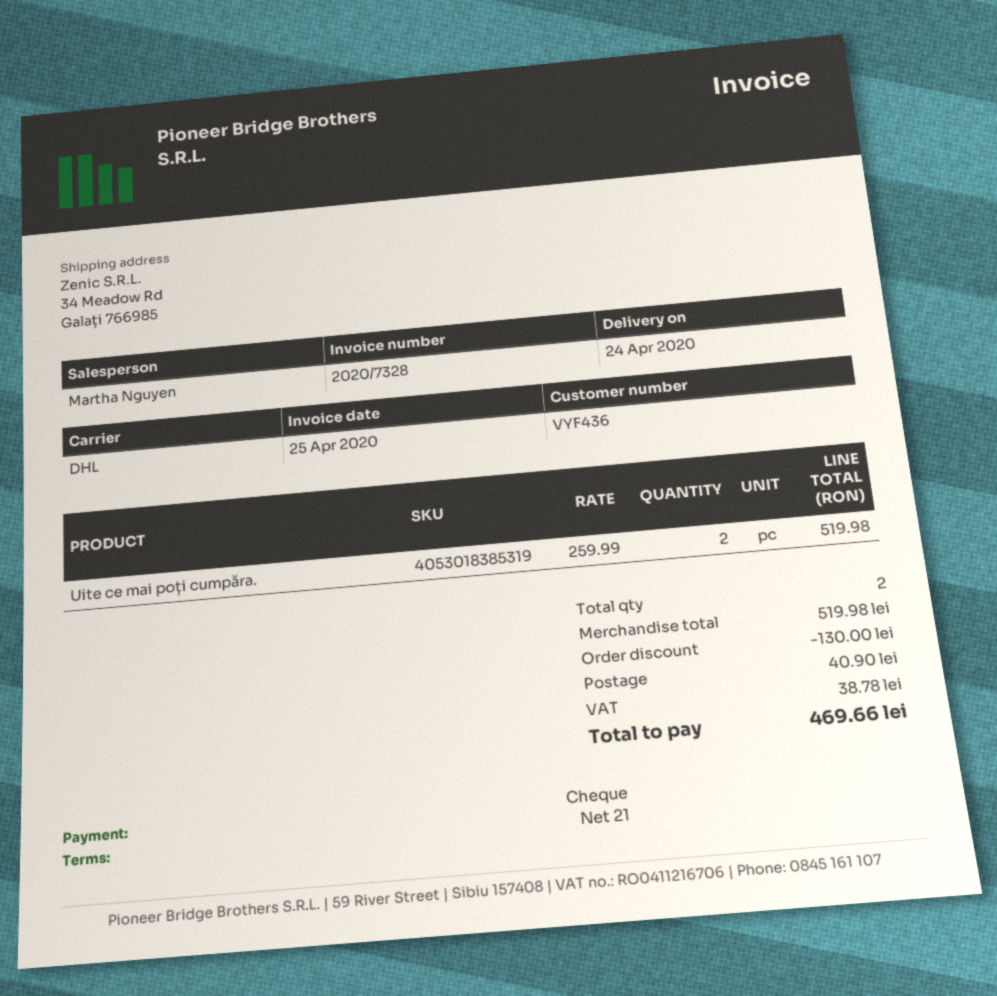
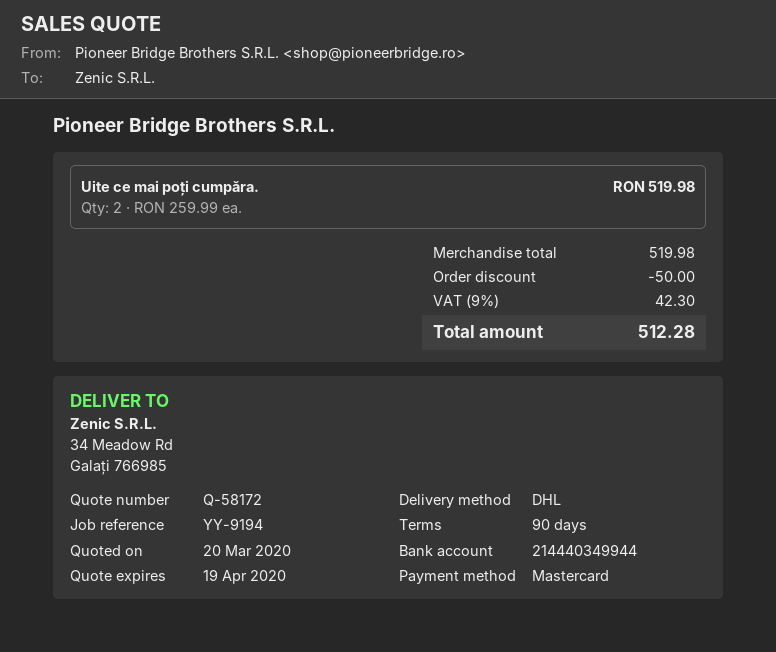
payment terms: 21 days -> 90 days
payment method: cheque -> Mastercard
discount: 130.00 -> 50.00
shipping: 40.90 -> none
tax: 38.78 -> 42.30
total: 469.66 -> 512.28

